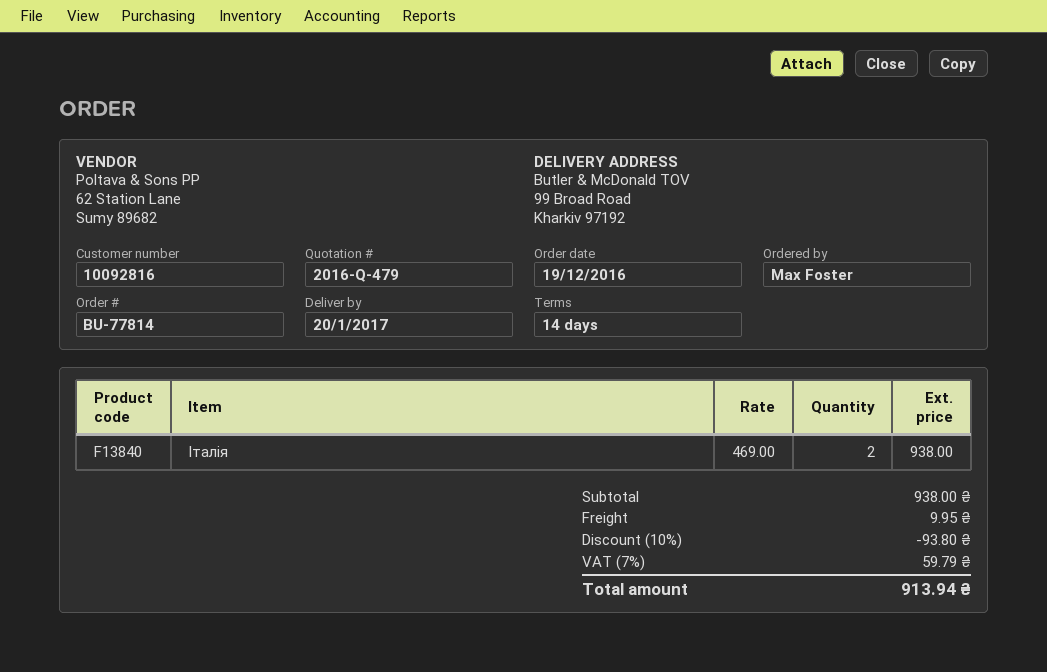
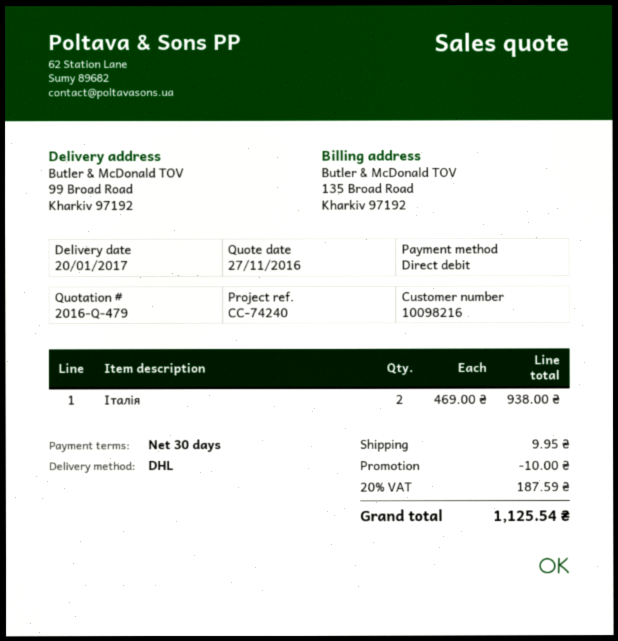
payment terms: 14 days -> 30 days
customer number: 10092816 -> 10098216
discount: 93.80 -> 10.00
tax: 7% = 59.79 -> 20% = 187.59
total: 913.94 -> 1125.54

